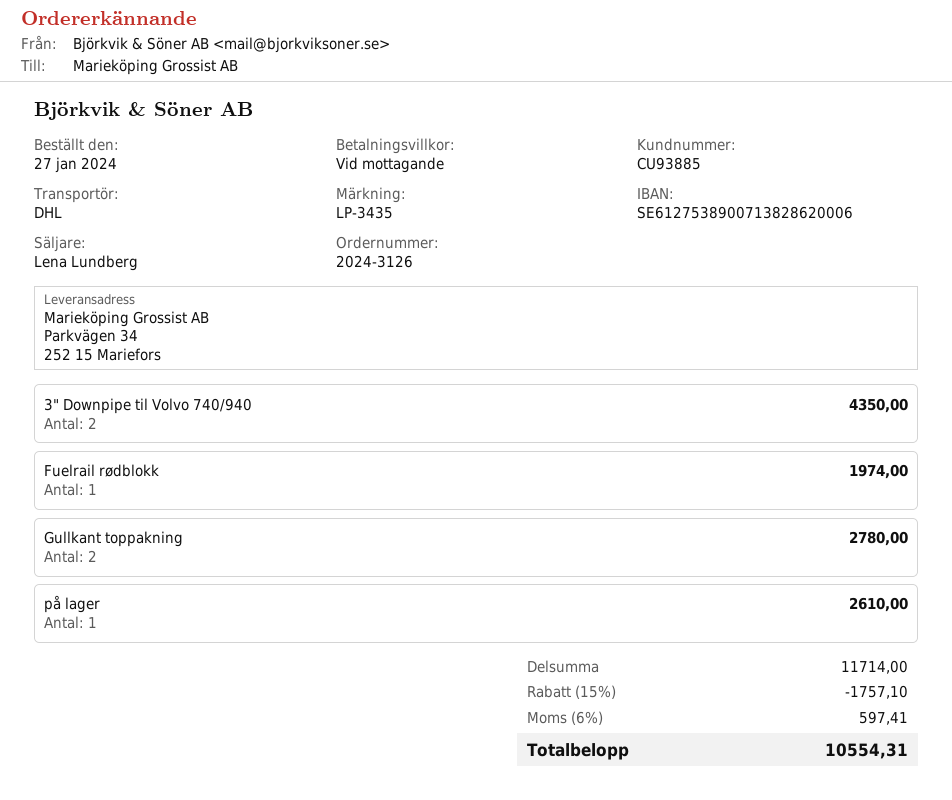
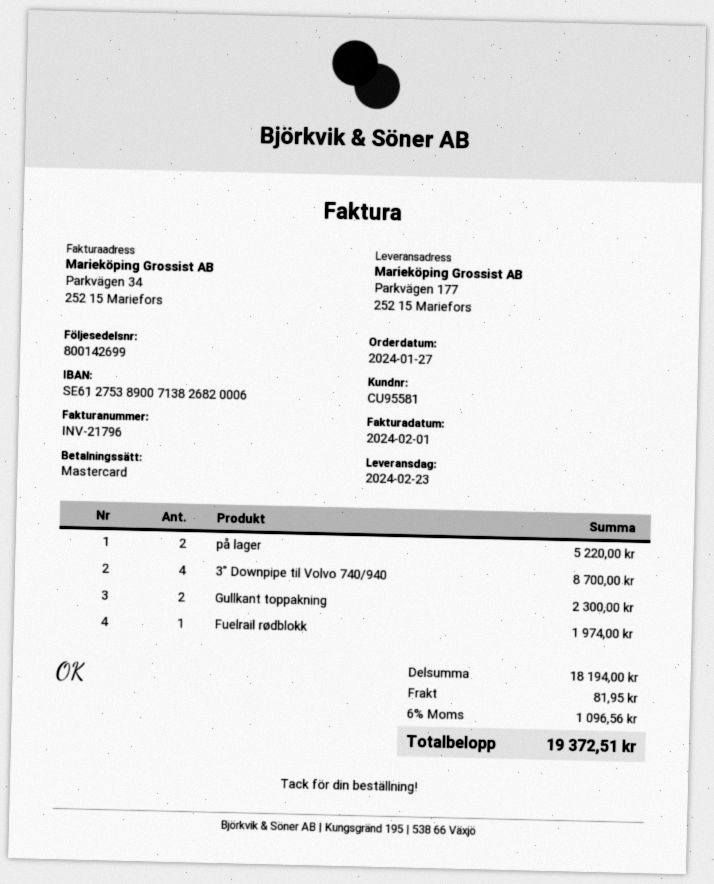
customer number: CU93885 -> CU95581
bank account: SE6127538900713828620006 -> SE6127538900713826820006
ship to: Parkvägen 34, 252 15 Mariefors -> Parkvägen 177, 252 15 Mariefors
3" Downpipe til Volvo 740/940: 2 for 4350.00 -> 4 for 8700.00
Gullkant toppakning: 2 for 2780.00 -> 2 for 2300.00
på lager: 1 for 2610.00 -> 2 for 5220.00
subtotal: 11714.00 -> 18194.00
discount: 15% = 1757.10 -> none
shipping: none -> 81.95
tax: 6% = 597.41 -> 6% = 1096.56
total: 10554.31 -> 19372.51

